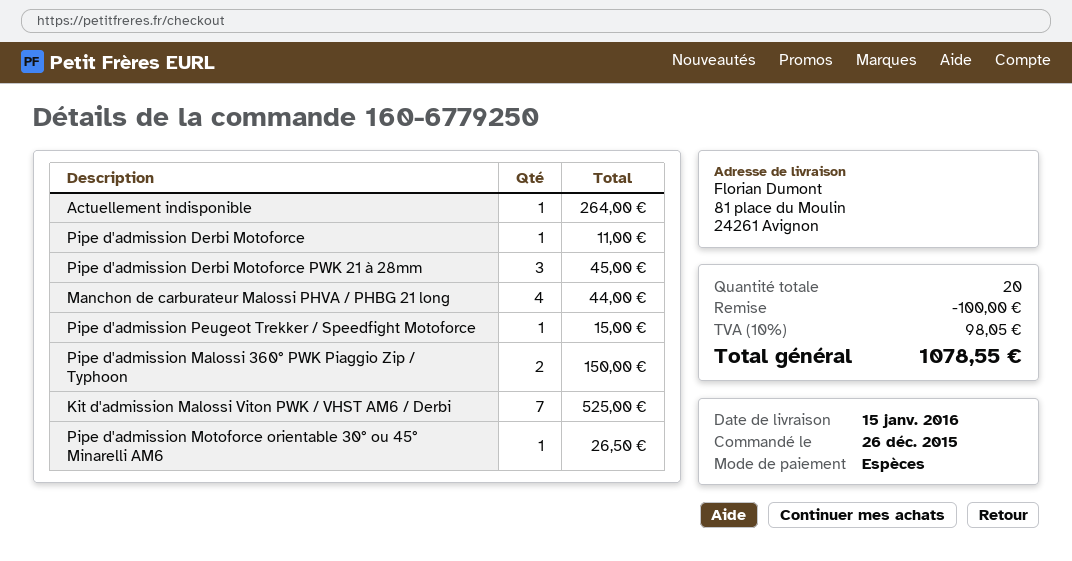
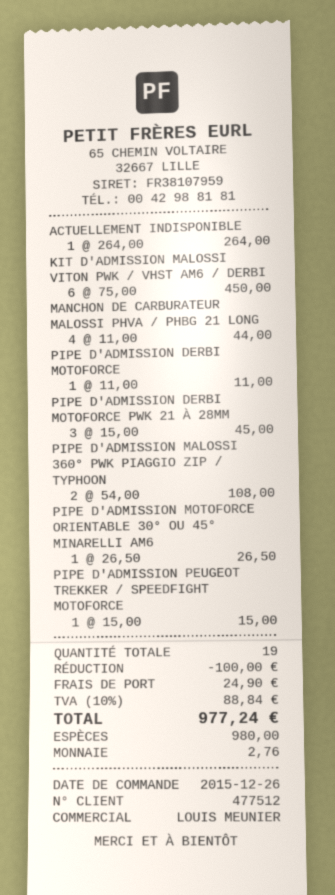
Pipe d'admission Malossi 360° PWK Piaggio Zip / Typhoon: 2 for 150.00 -> 2 for 108.00
Kit d'admission Malossi Viton PWK / VHST AM6 / Derbi: 7 for 525.00 -> 6 for 450.00
total quantity: 20 -> 19
shipping: none -> 24.90
tax: 10% = 98.05 -> 10% = 88.84
total: 1078.55 -> 977.24

